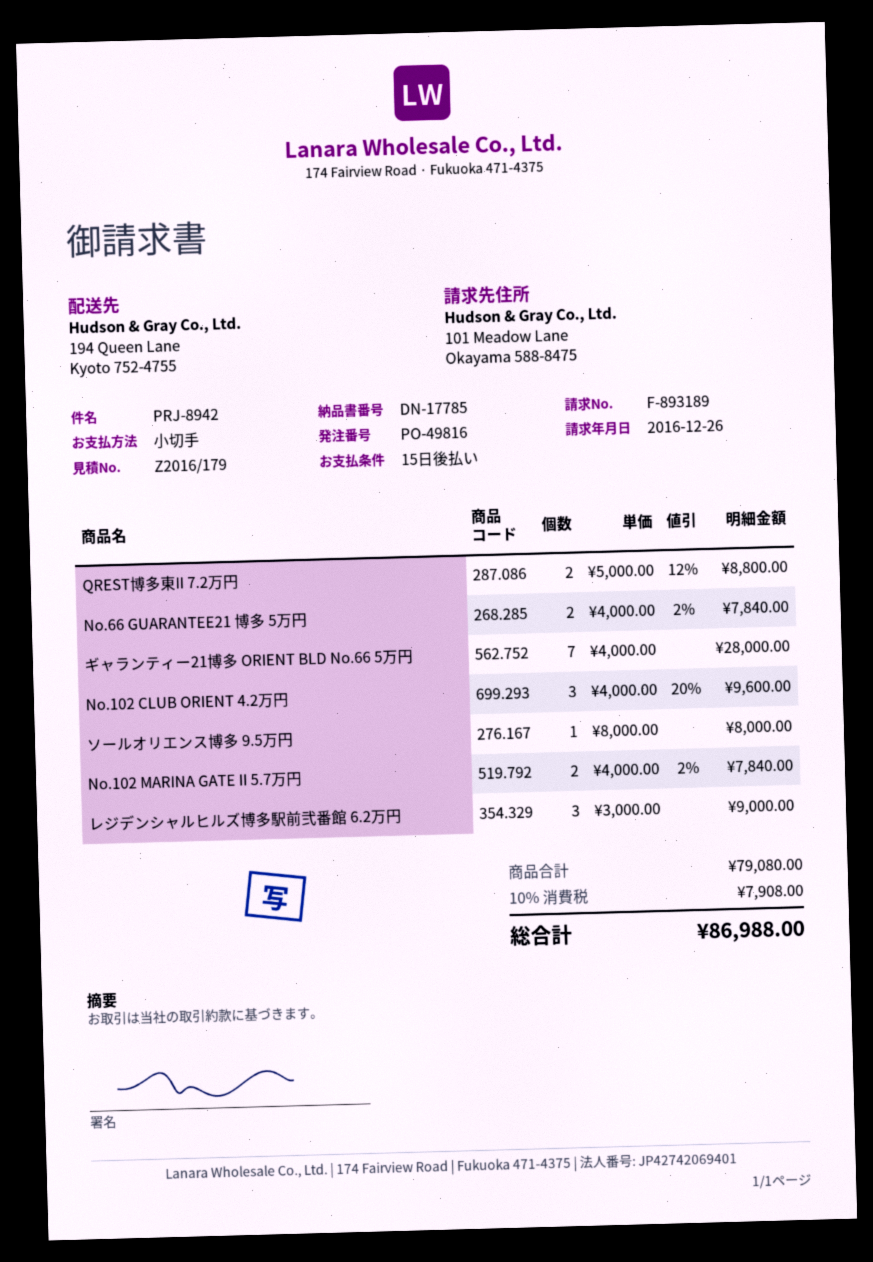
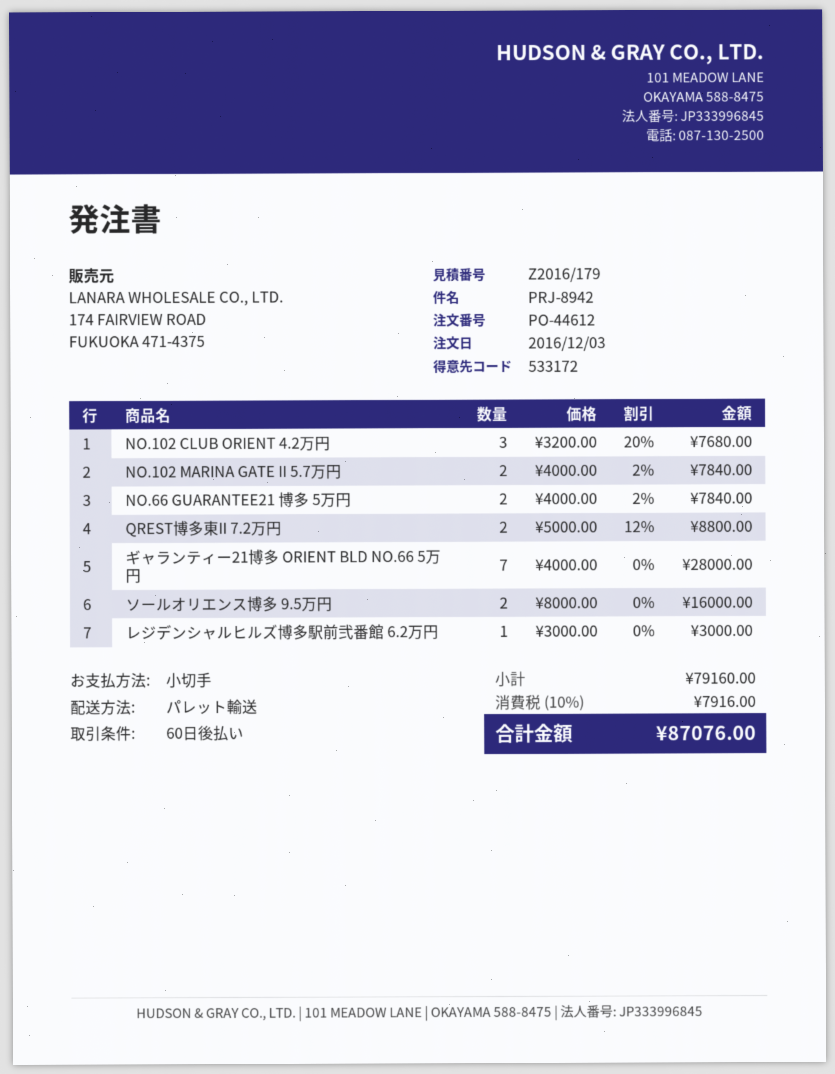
order number: PO-49816 -> PO-44612
payment terms: 15 days -> 60 days
No.102 CLUB ORIENT 4.2万円: 3 x 4000.00 - 20% = 9600.00 -> 3 x 3200.00 - 20% = 7680.00
ソールオリエンス博多 9.5万円: 1 x 8000.00 = 8000.00 -> 2 x 8000.00 = 16000.00
レジデンシャルヒルズ博多駅前弐番館 6.2万円: 3 x 3000.00 = 9000.00 -> 1 x 3000.00 = 3000.00
subtotal: 79080.00 -> 79160.00
tax: 10% = 7908.00 -> 10% = 7916.00
total: 86988.00 -> 87076.00

